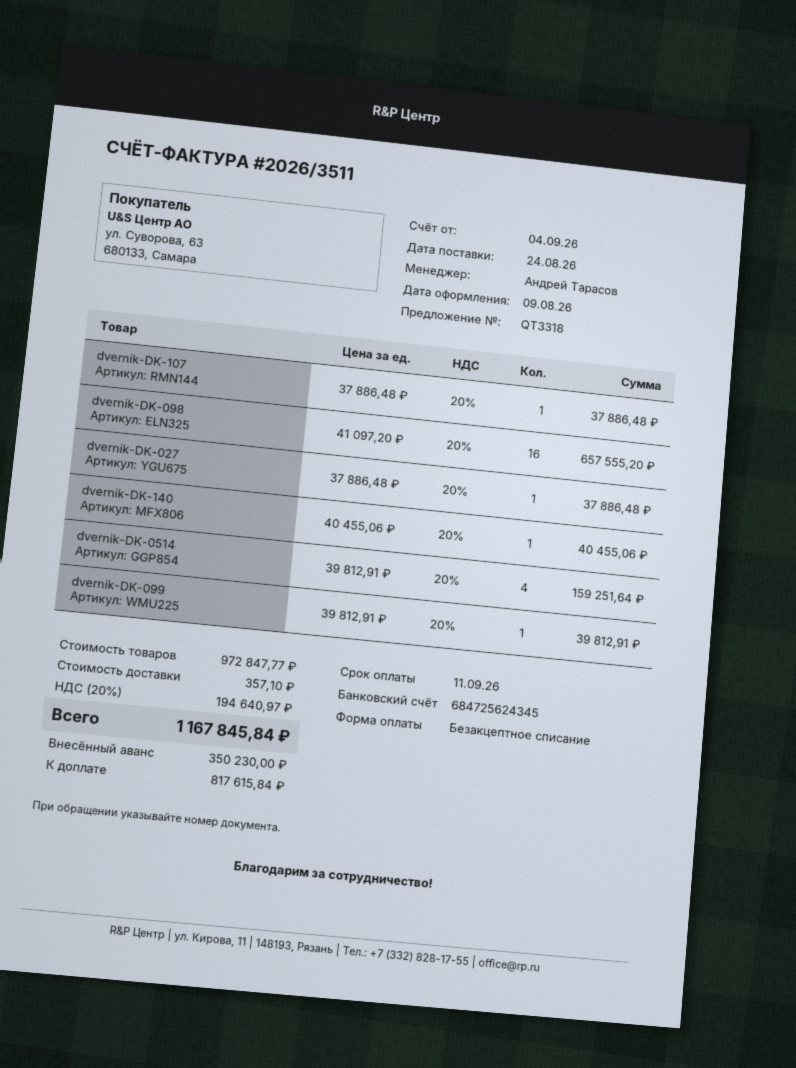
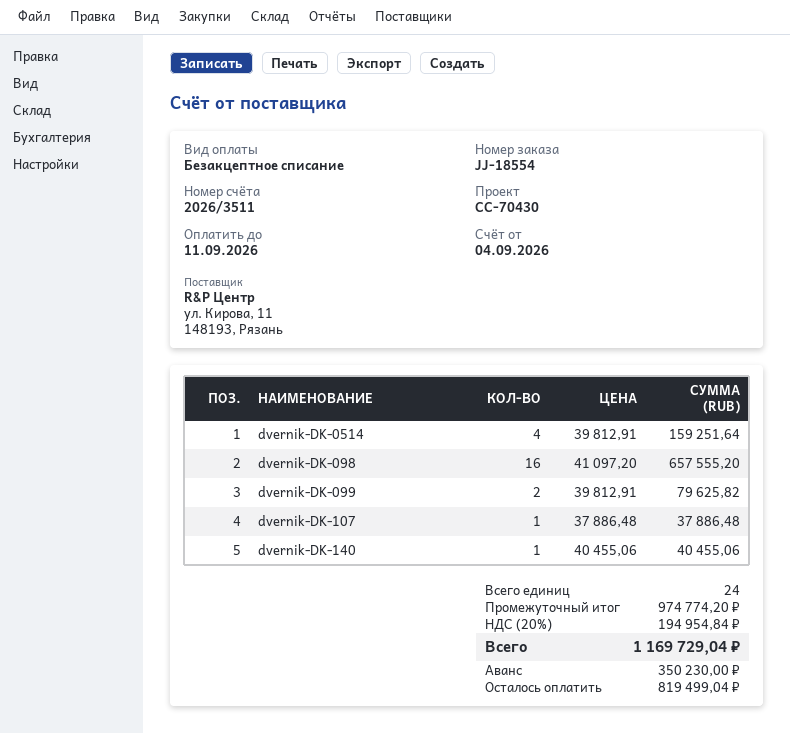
dvernik-DK-027: 1 x 37886.48 = 37886.48 -> none
dvernik-DK-099: 1 x 39812.91 = 39812.91 -> 2 x 39812.91 = 79625.82
subtotal: 972847.77 -> 974774.20
shipping: 357.10 -> none
tax: 20% = 194640.97 -> 20% = 194954.84
total: 1167845.84 -> 1169729.04
balance: 817615.84 -> 819499.04

